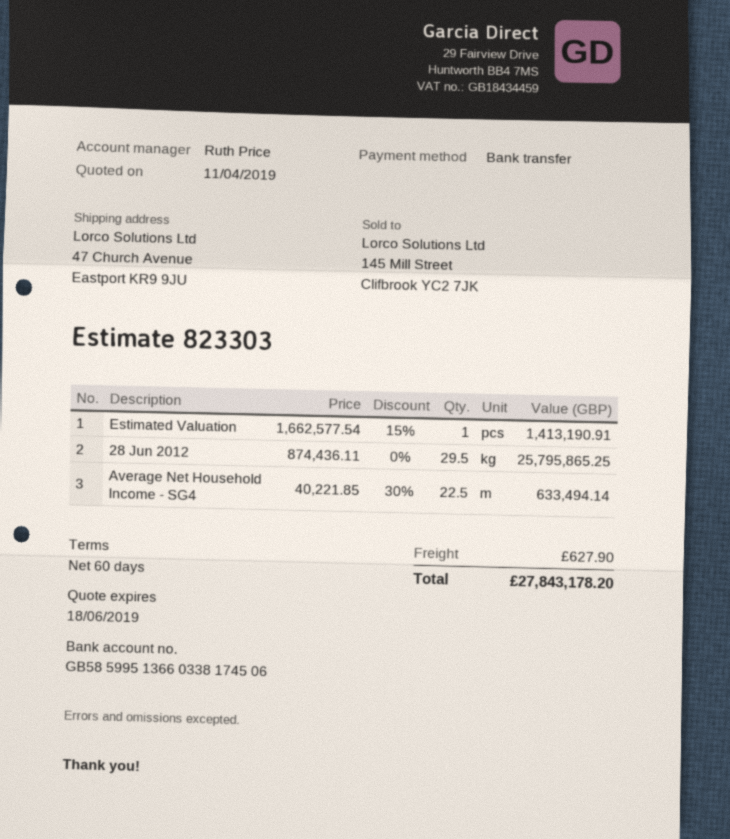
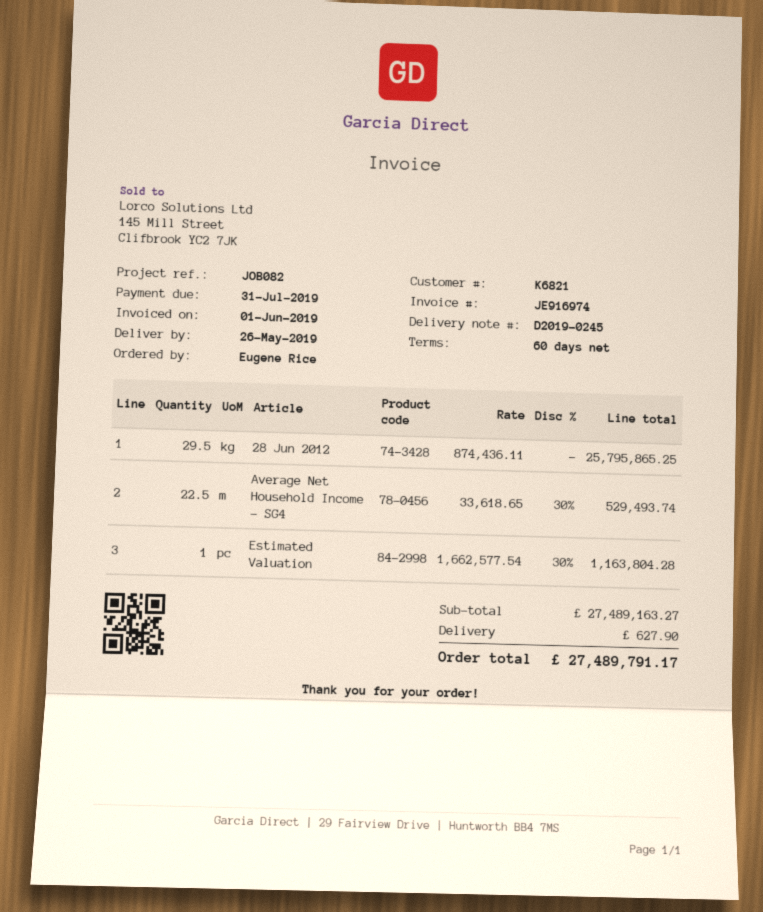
Estimated Valuation: 1 x 1662577.54 - 15% = 1413190.91 -> 1 x 1662577.54 - 30% = 1163804.28
Average Net Household Income - SG4: 22.5 x 40221.85 - 30% = 633494.14 -> 22.5 x 33618.65 - 30% = 529493.74
total: 27843178.20 -> 27489791.17

